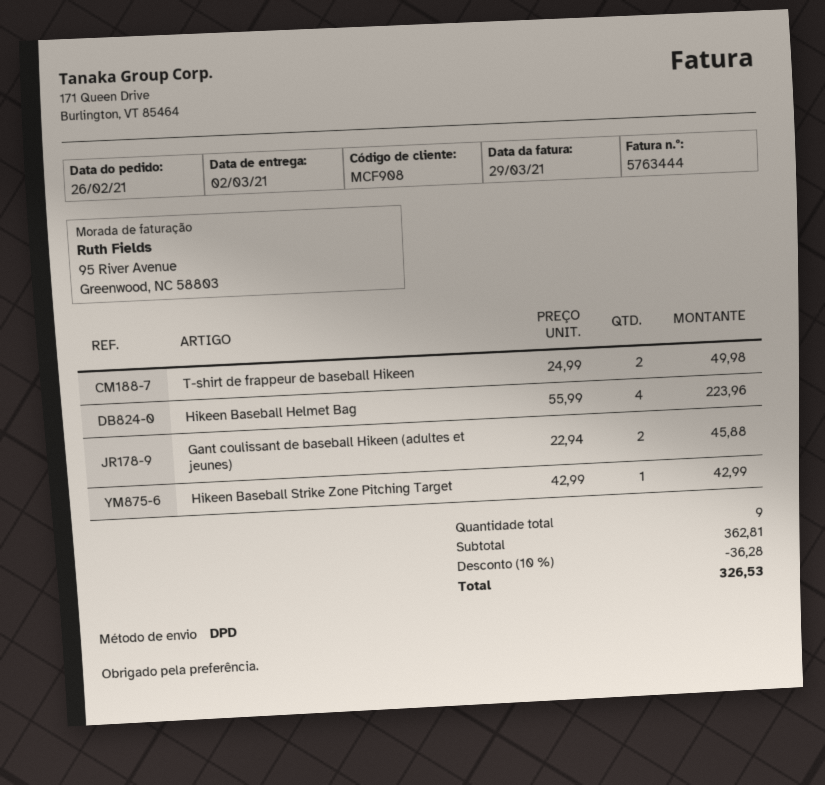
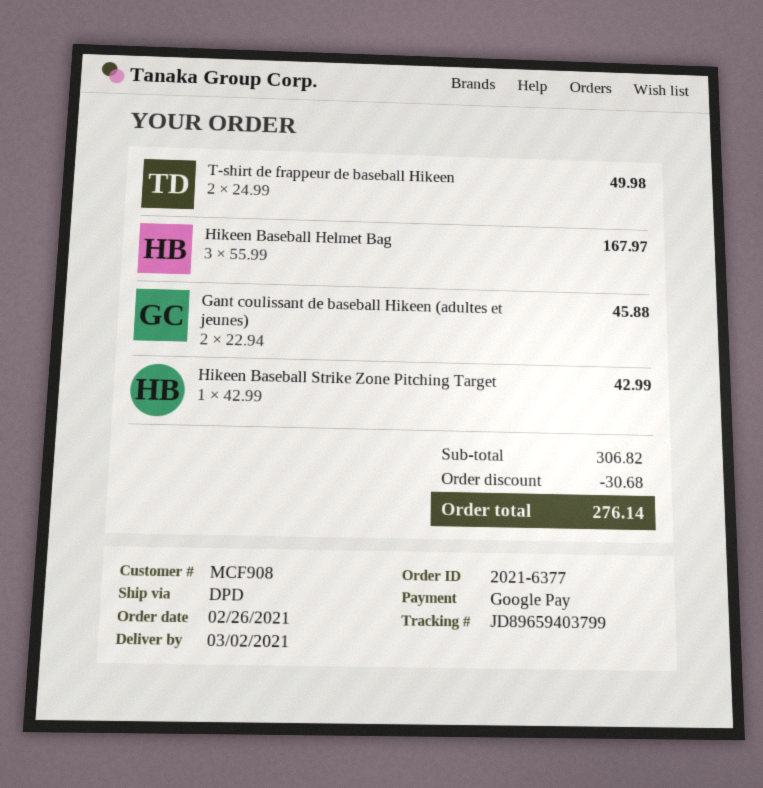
Hikeen Baseball Helmet Bag: 4 x 55.99 = 223.96 -> 3 x 55.99 = 167.97
subtotal: 362.81 -> 306.82
discount: 36.28 -> 30.68
total: 326.53 -> 276.14

